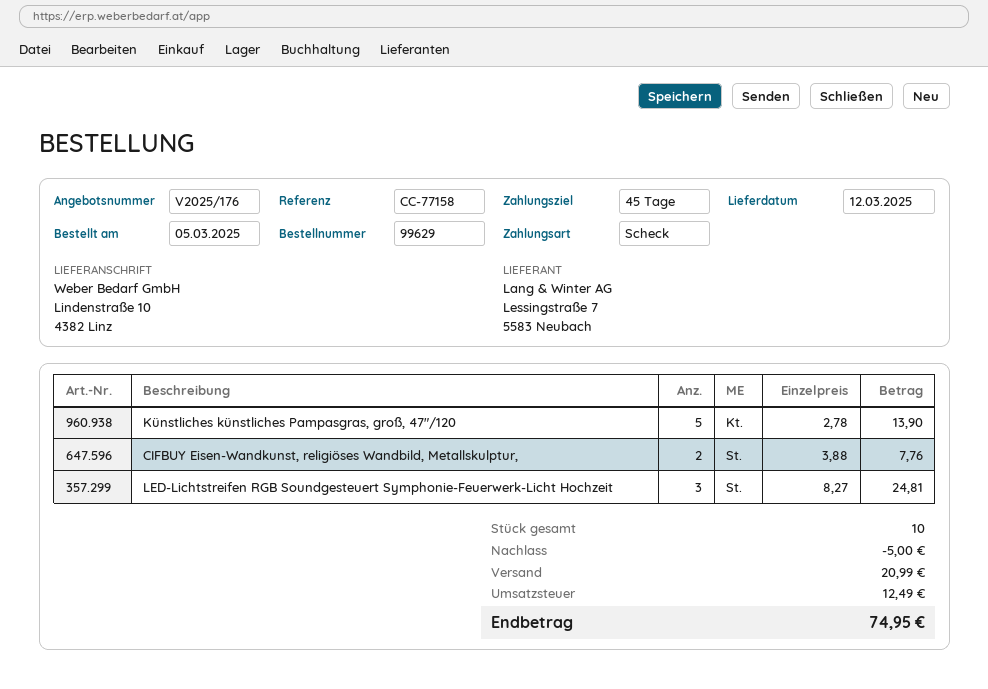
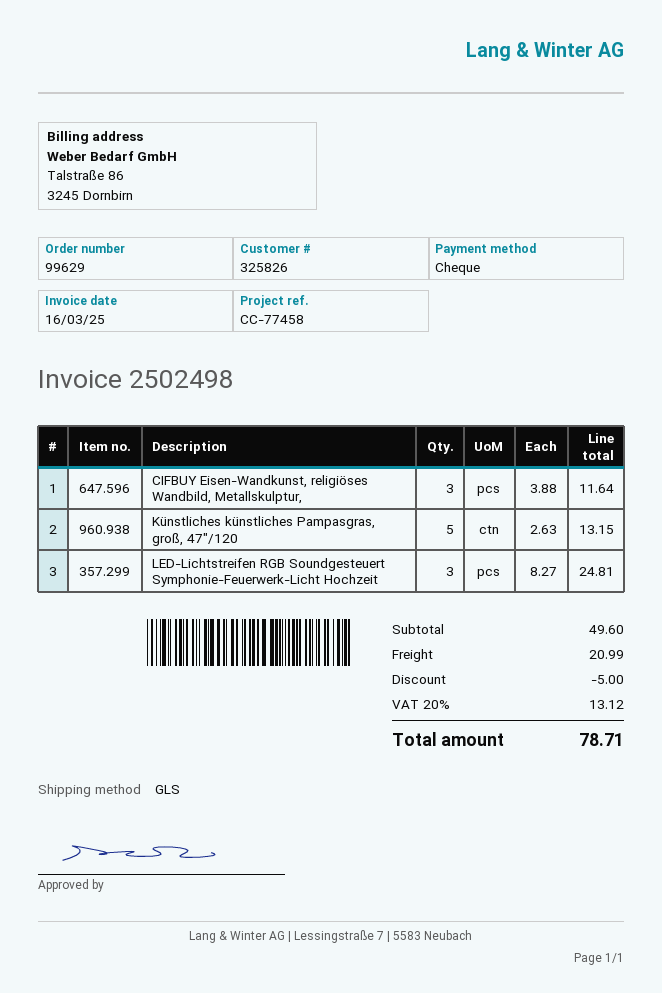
reference: CC-77158 -> CC-77458
Künstliches künstliches Pampasgras, groß, 47"/120: 5 x 2.78 = 13.90 -> 5 x 2.63 = 13.15
CIFBUY Eisen-Wandkunst, religiöses Wandbild, Metallskulptur,: 2 x 3.88 = 7.76 -> 3 x 3.88 = 11.64
tax: 12.49 -> 13.12
total: 74.95 -> 78.71

